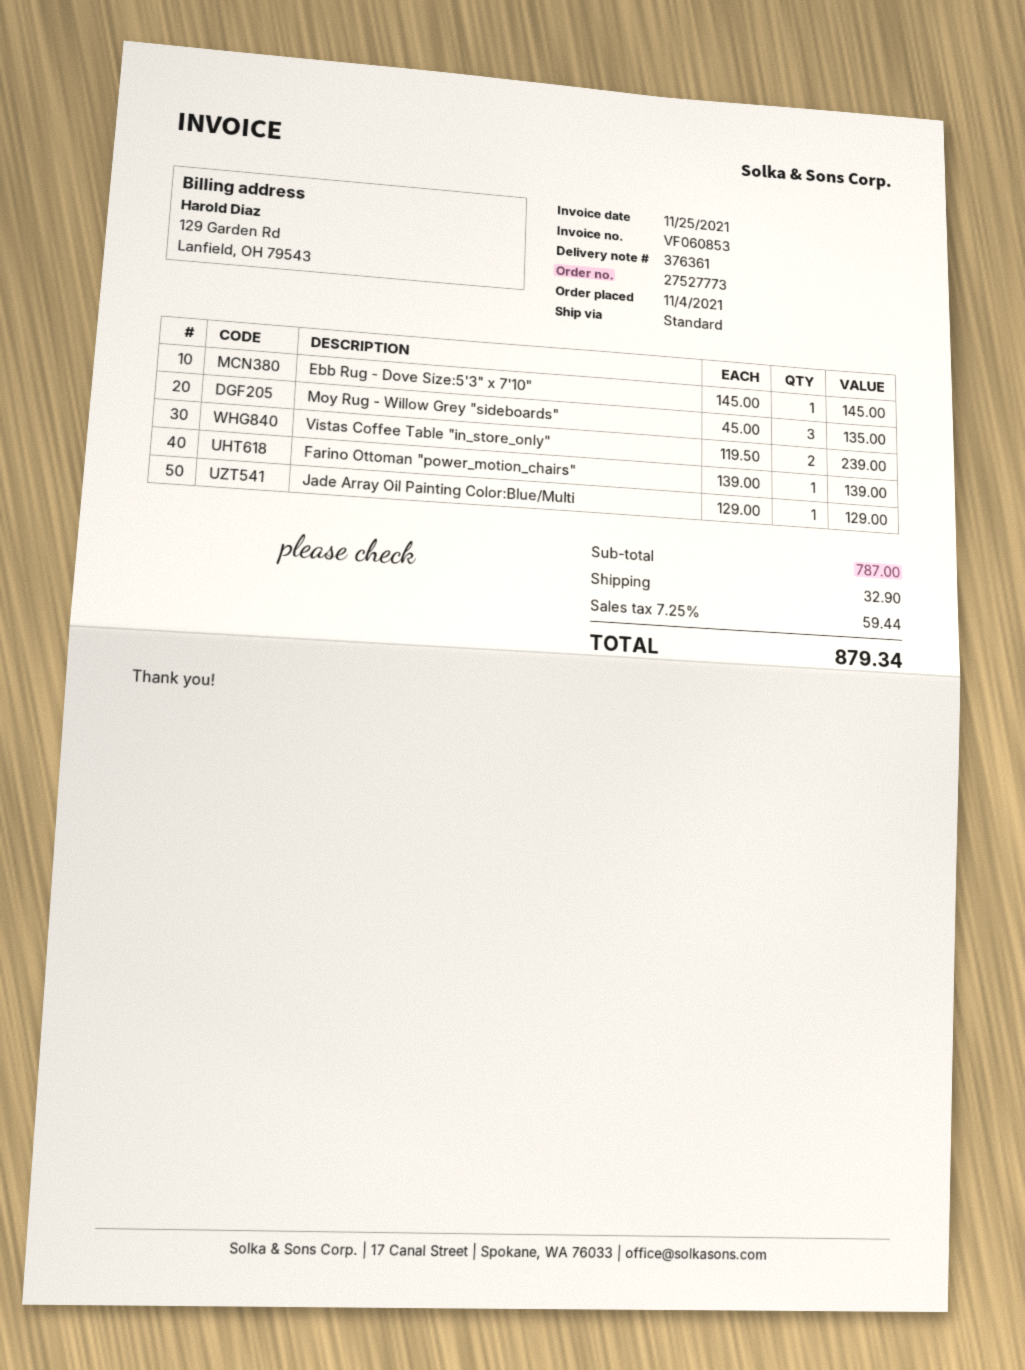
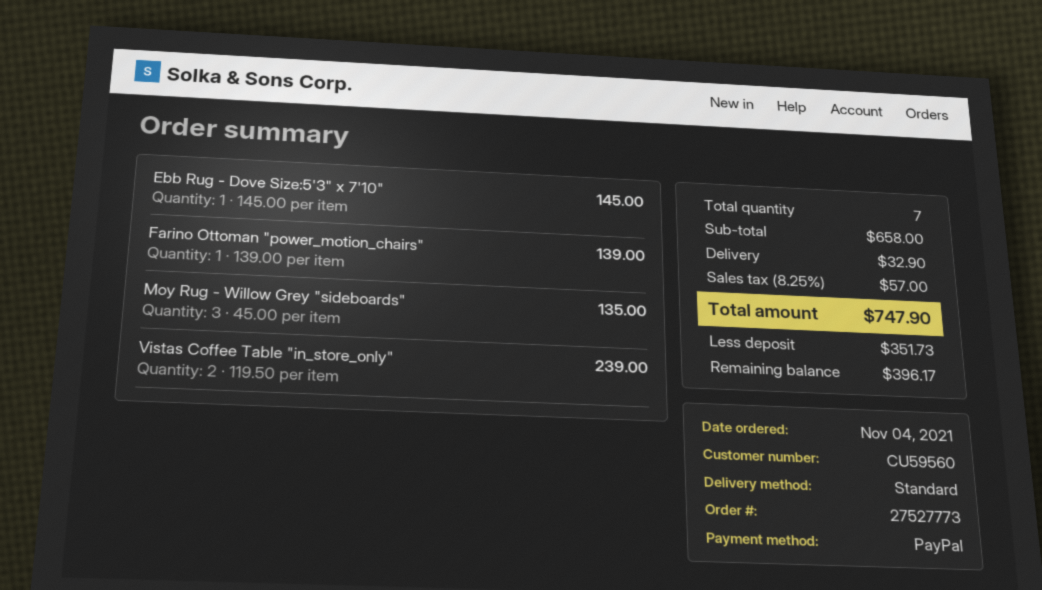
Jade Array Oil Painting Color:Blue/Multi: 1 x 129.00 = 129.00 -> none
subtotal: 787.00 -> 658.00
tax: 7.25% = 59.44 -> 8.25% = 57.00
total: 879.34 -> 747.90

